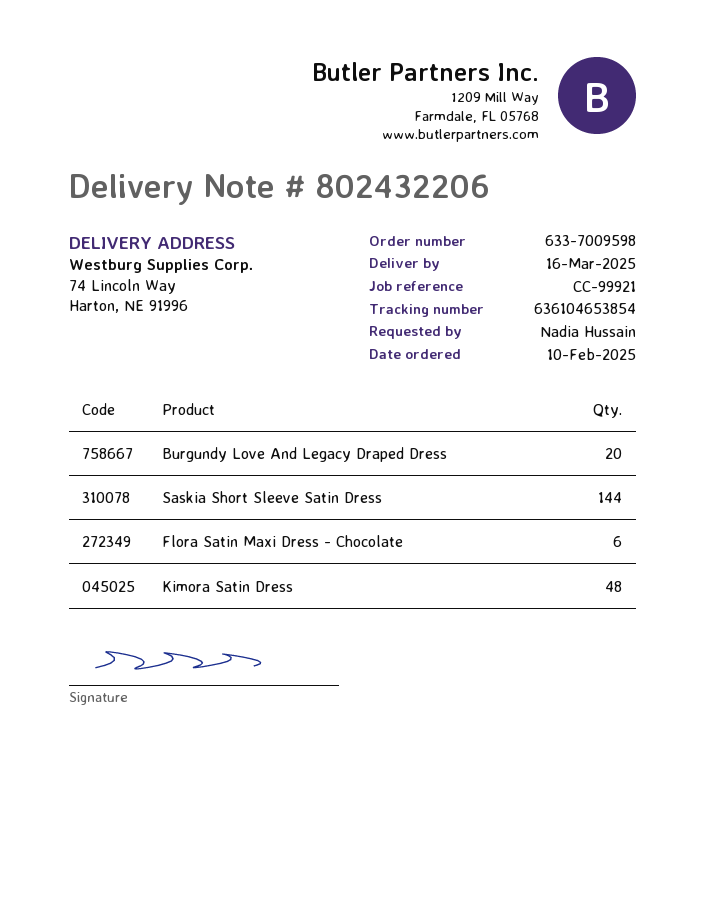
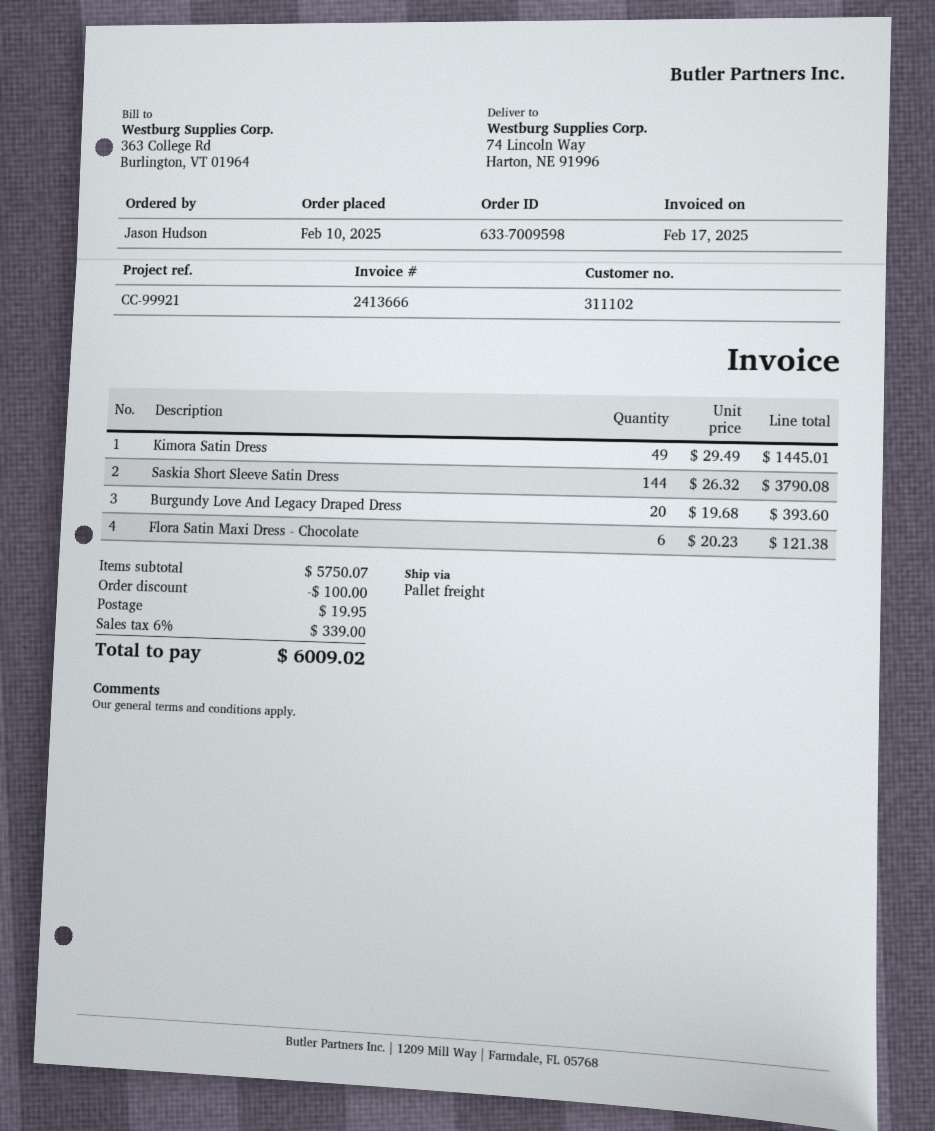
ordered by: Nadia Hussain -> Jason Hudson
Kimora Satin Dress: 48 -> 49

